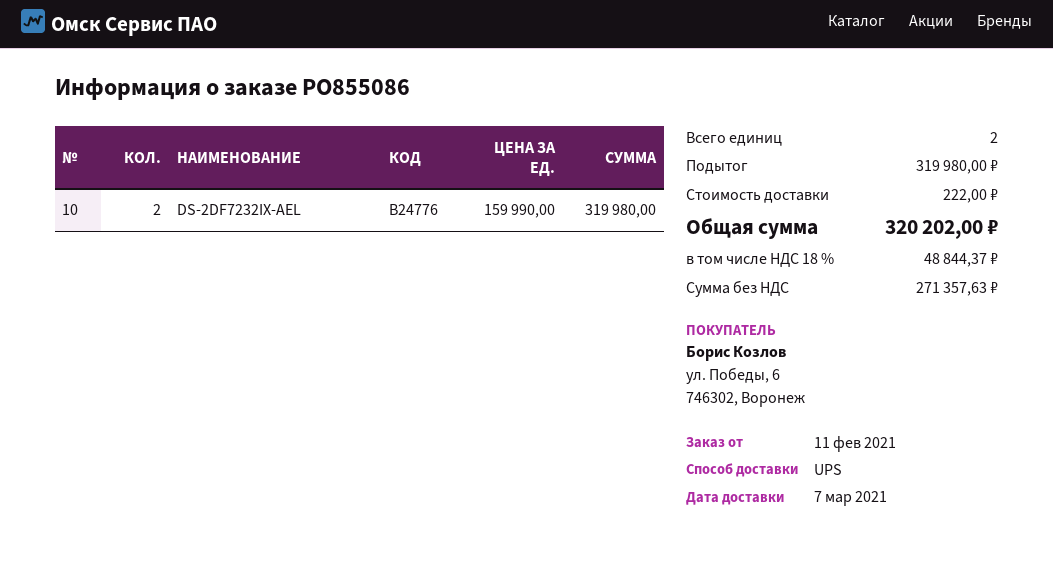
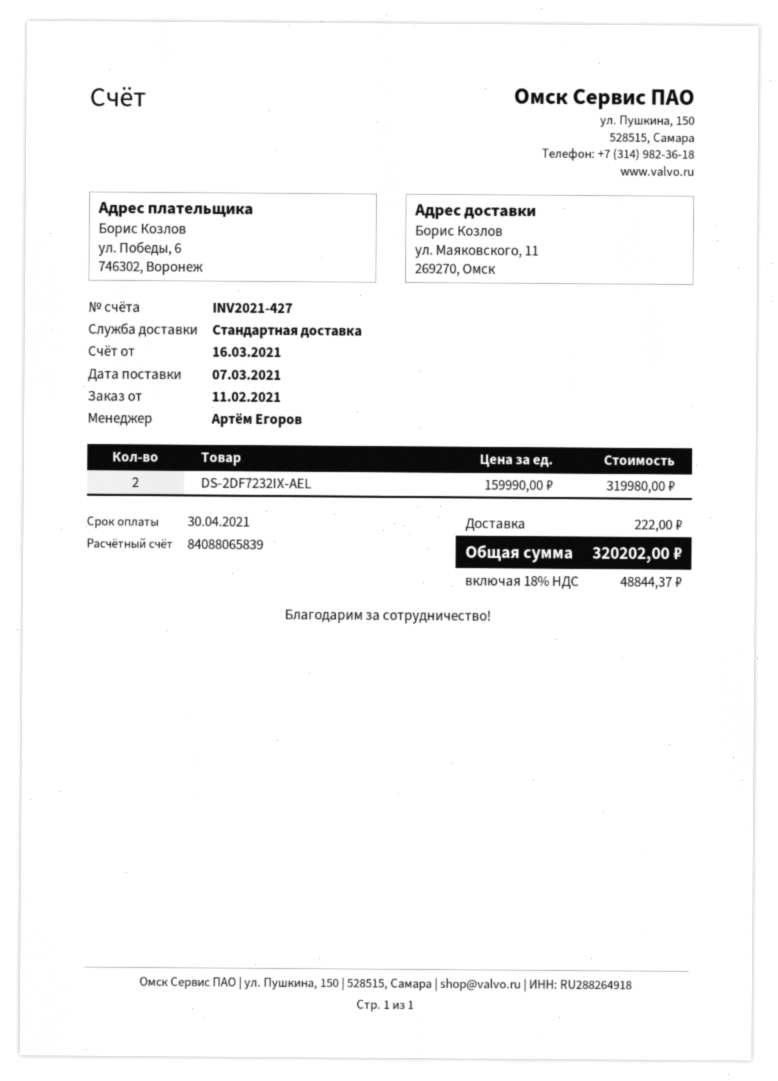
shipping method: UPS -> standard

